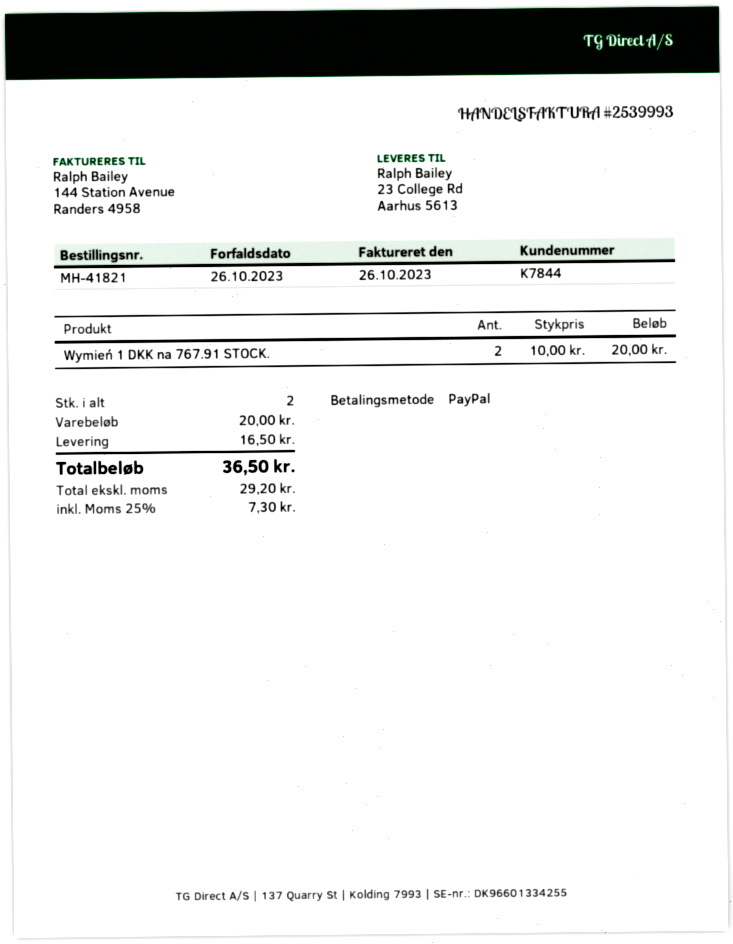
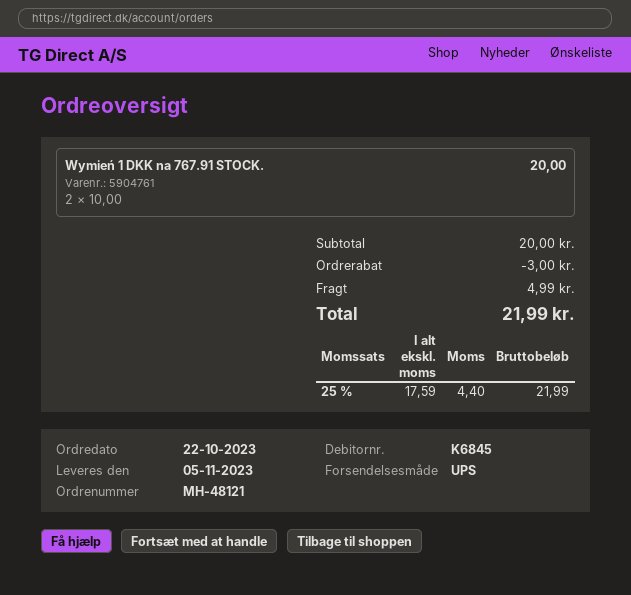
order number: MH-41821 -> MH-48121
customer number: K7844 -> K6845
discount: none -> 3.00
shipping: 16.50 -> 4.99
net: 29.20 -> 17.59
tax: 25% = 7.30 -> 25% = 4.40
total: 36.50 -> 21.99

